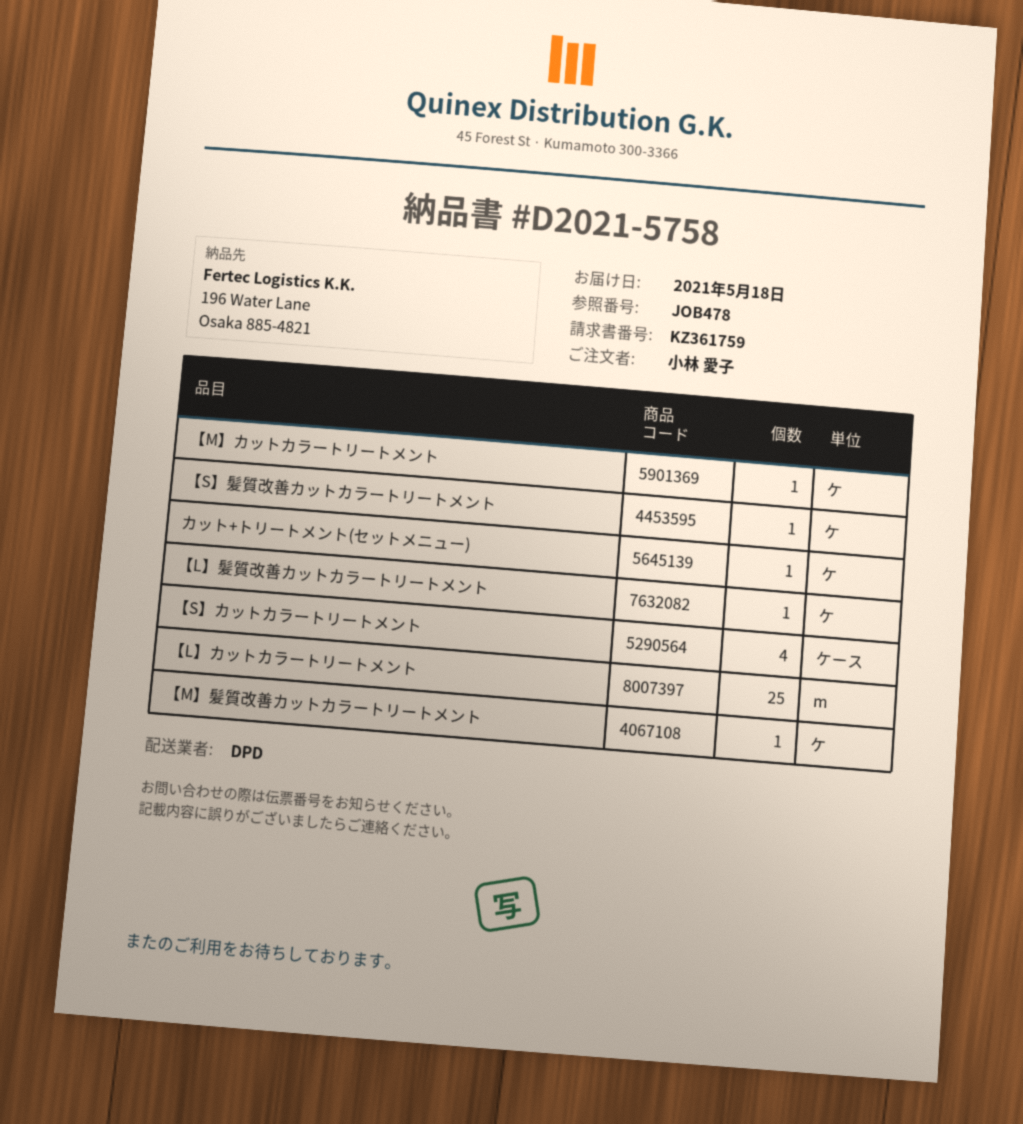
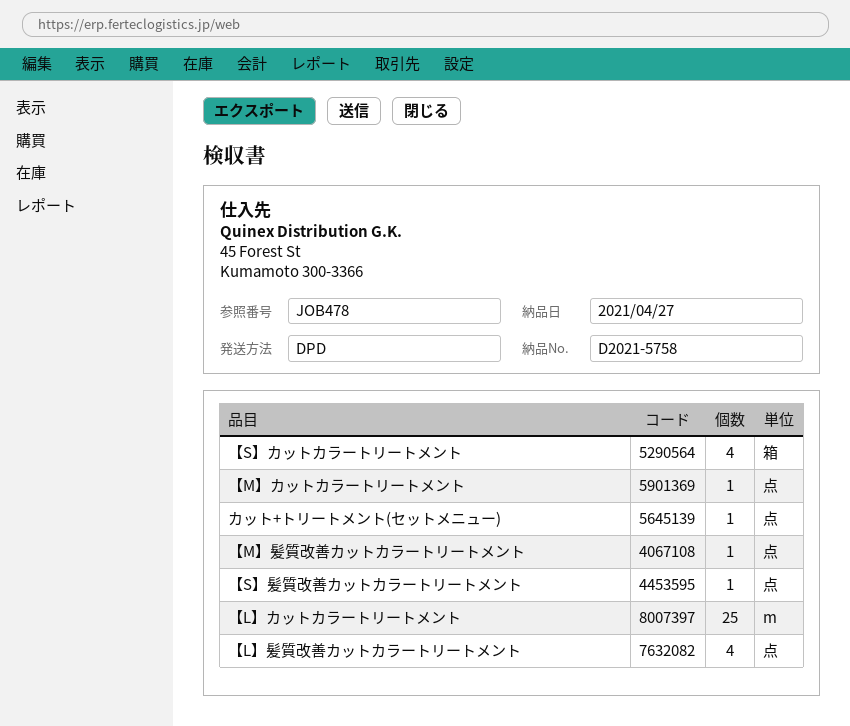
delivery date: 2021-05-18 -> 2021-04-27
【L】髪質改善カットカラートリートメント: 1 -> 4

